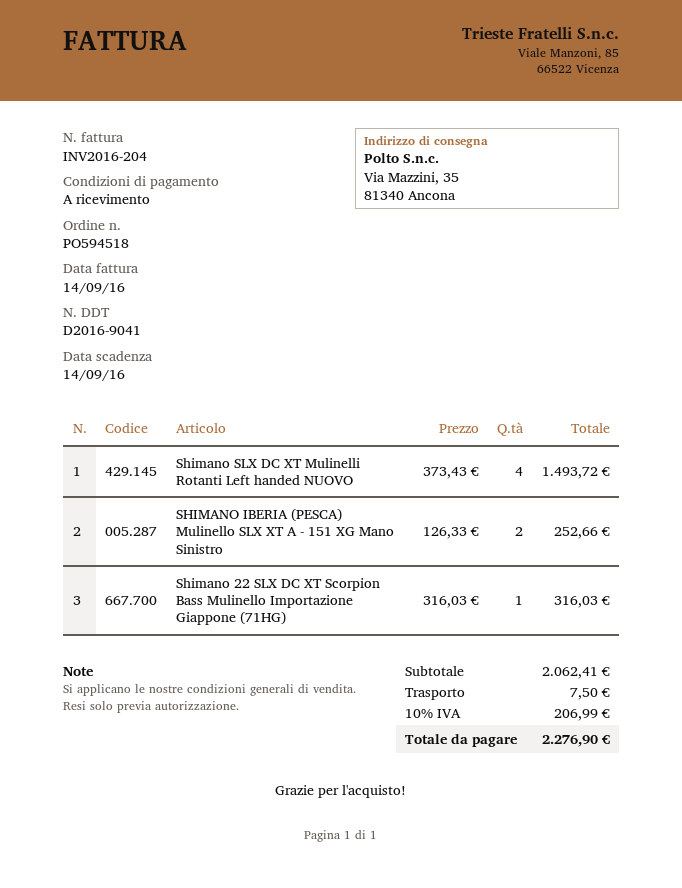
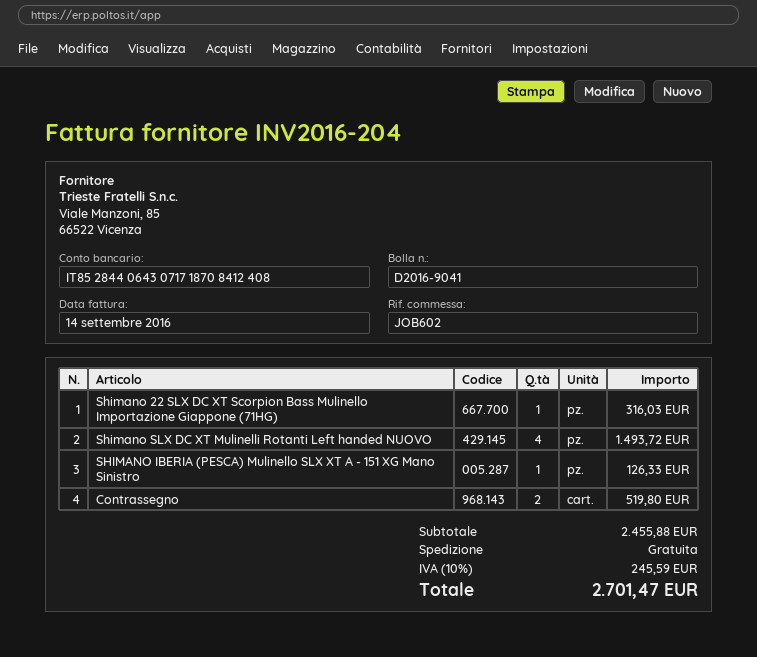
SHIMANO IBERIA (PESCA) Mulinello SLX XT A - 151 XG Mano Sinistro: 2 for 252.66 -> 1 for 126.33
Contrassegno: none -> 2 for 519.80
subtotal: 2062.41 -> 2455.88
shipping: 7.50 -> 0.00
tax: 10% = 206.99 -> 10% = 245.59
total: 2276.90 -> 2701.47

